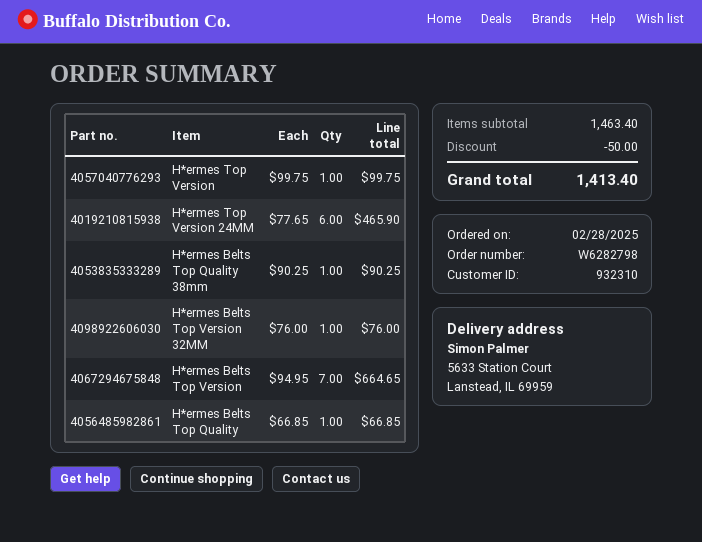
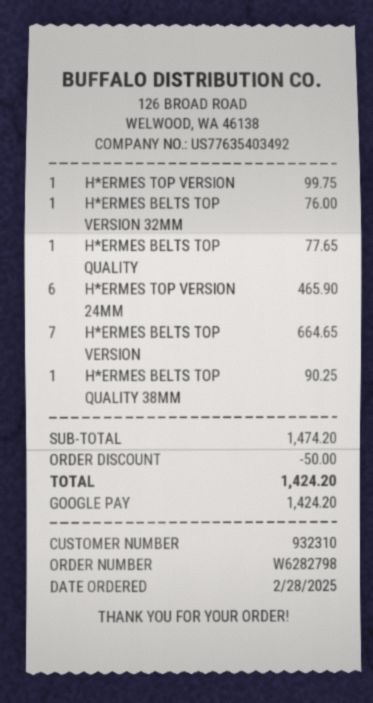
H*ermes Belts Top Quality: 1 for 66.85 -> 1 for 77.65
subtotal: 1463.40 -> 1474.20
total: 1413.40 -> 1424.20

